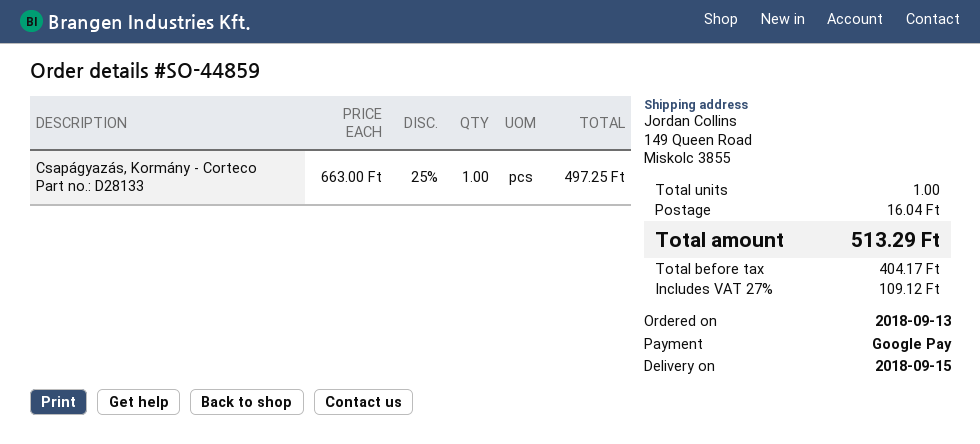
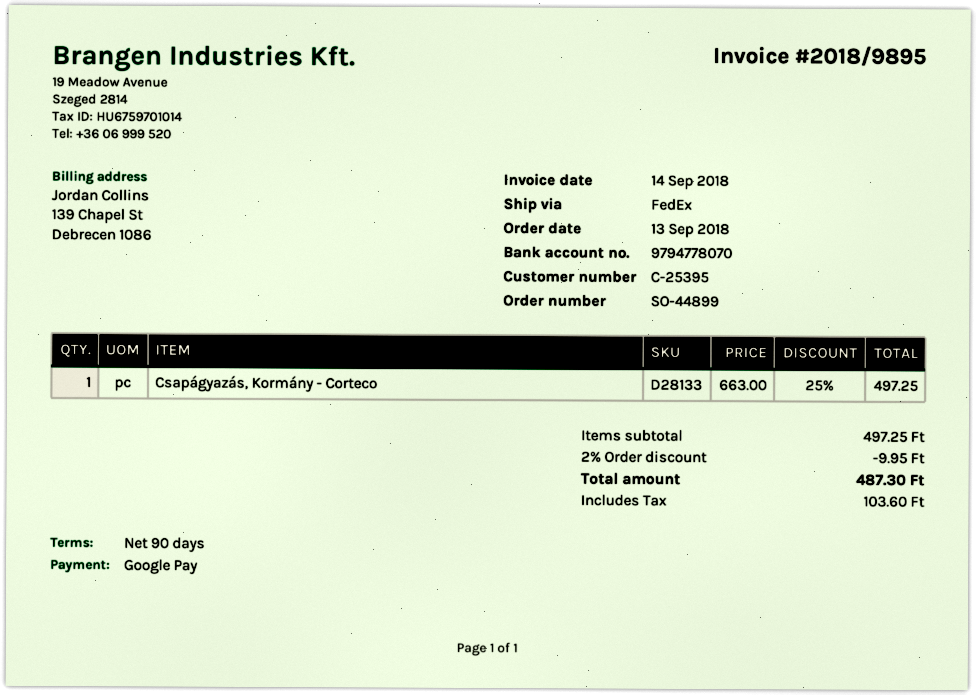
order number: SO-44859 -> SO-44899
discount: none -> 2% = 9.95
shipping: 16.04 -> none
tax: 109.12 -> 103.60
total: 513.29 -> 487.30

